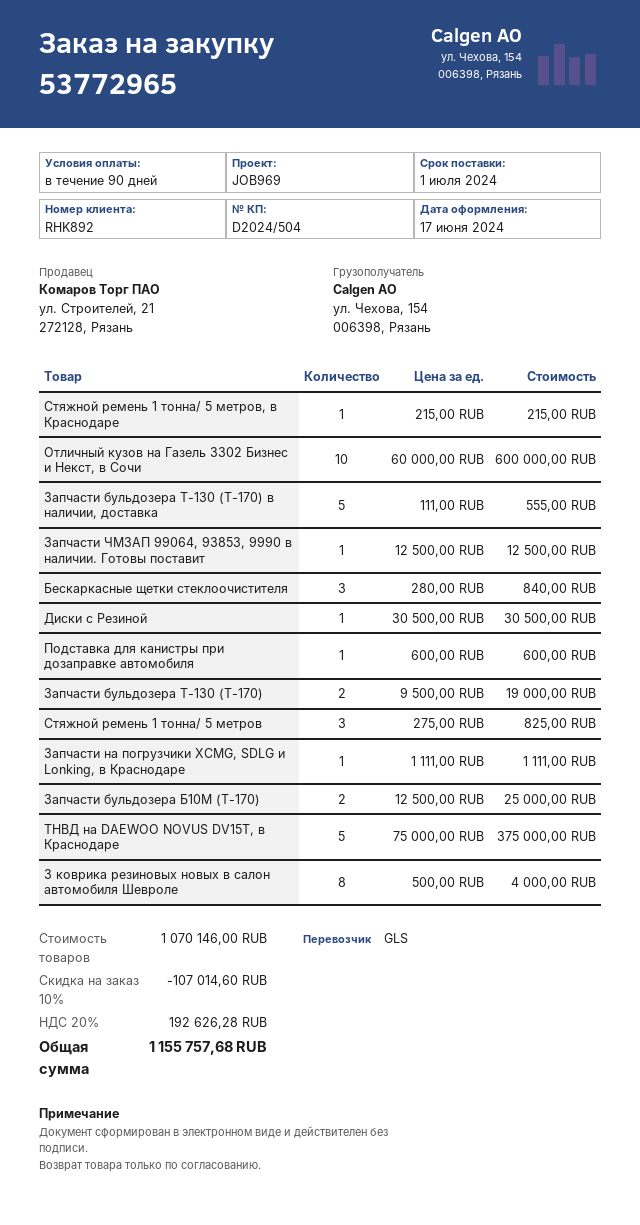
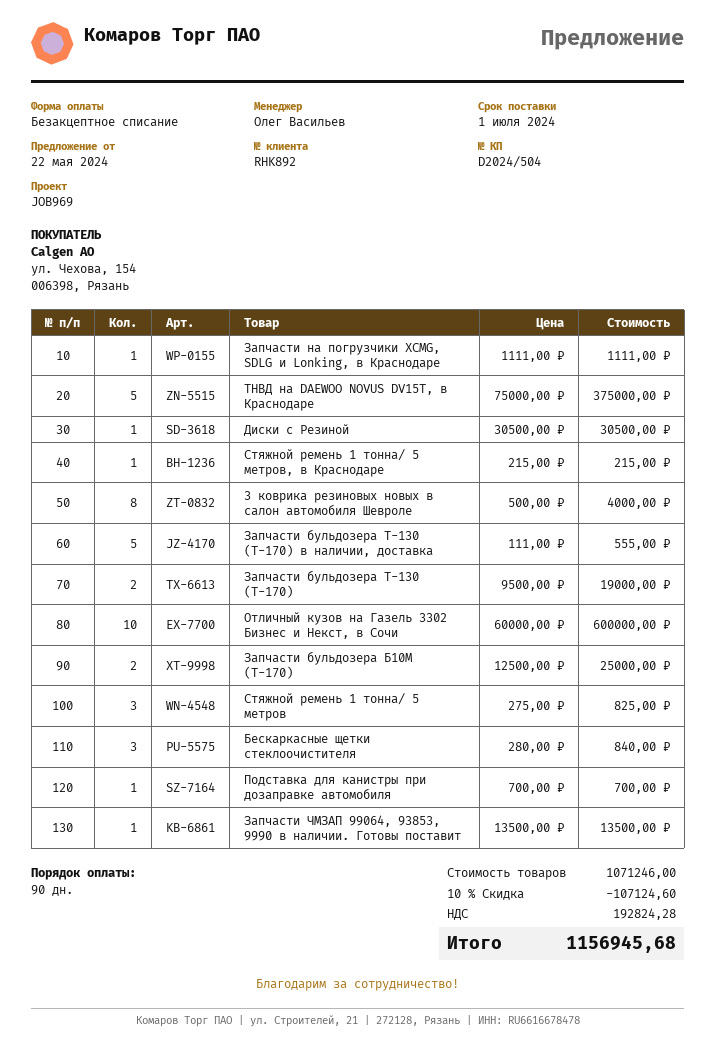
Запчасти ЧМЗАП 99064, 93853, 9990 в наличии. Готовы поставит: 1 x 12500.00 = 12500.00 -> 1 x 13500.00 = 13500.00
Подставка для канистры при дозаправке автомобиля: 1 x 600.00 = 600.00 -> 1 x 700.00 = 700.00
subtotal: 1070146.00 -> 1071246.00
discount: 10% = 107014.60 -> 10% = 107124.60
tax: 192626.28 -> 192824.28
total: 1155757.68 -> 1156945.68

